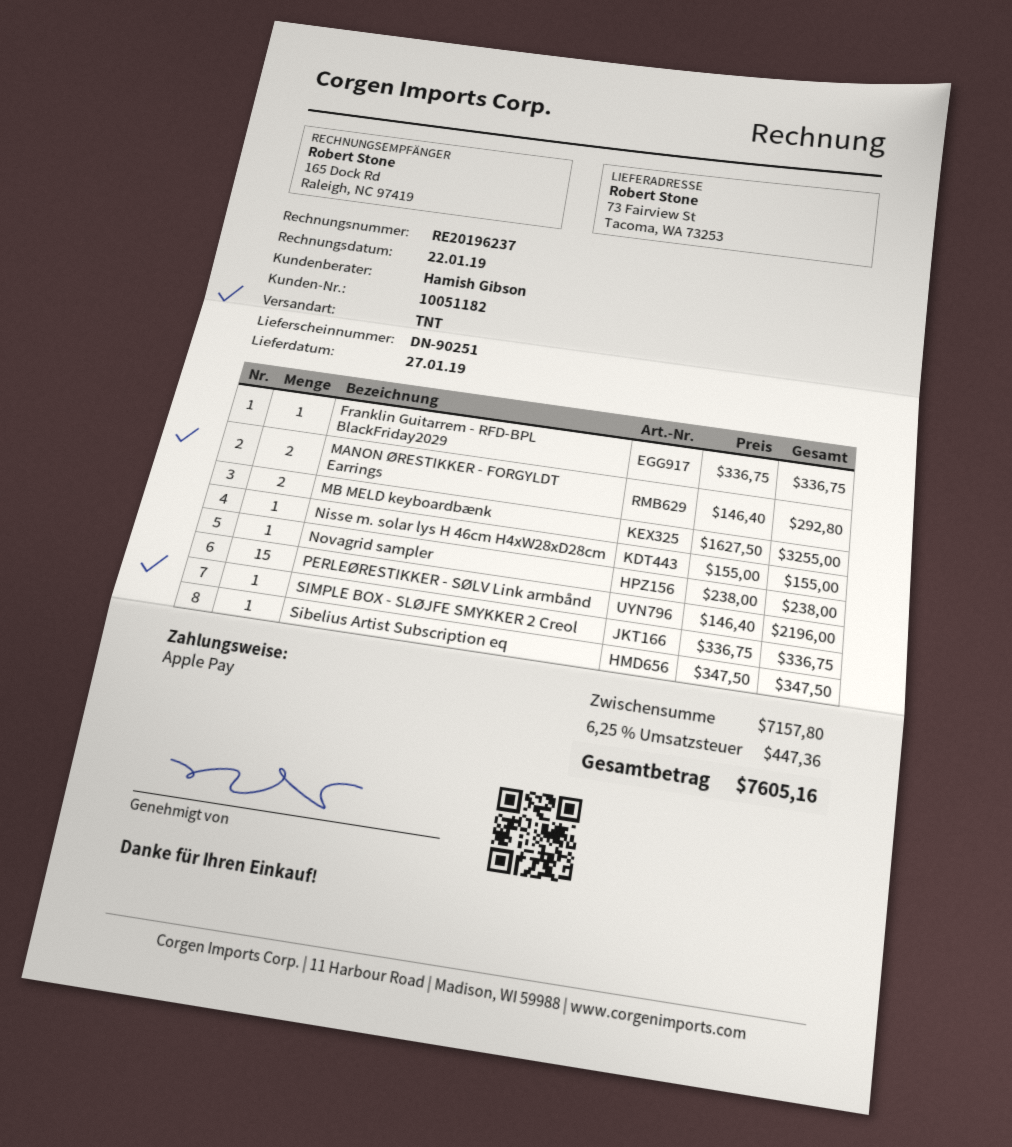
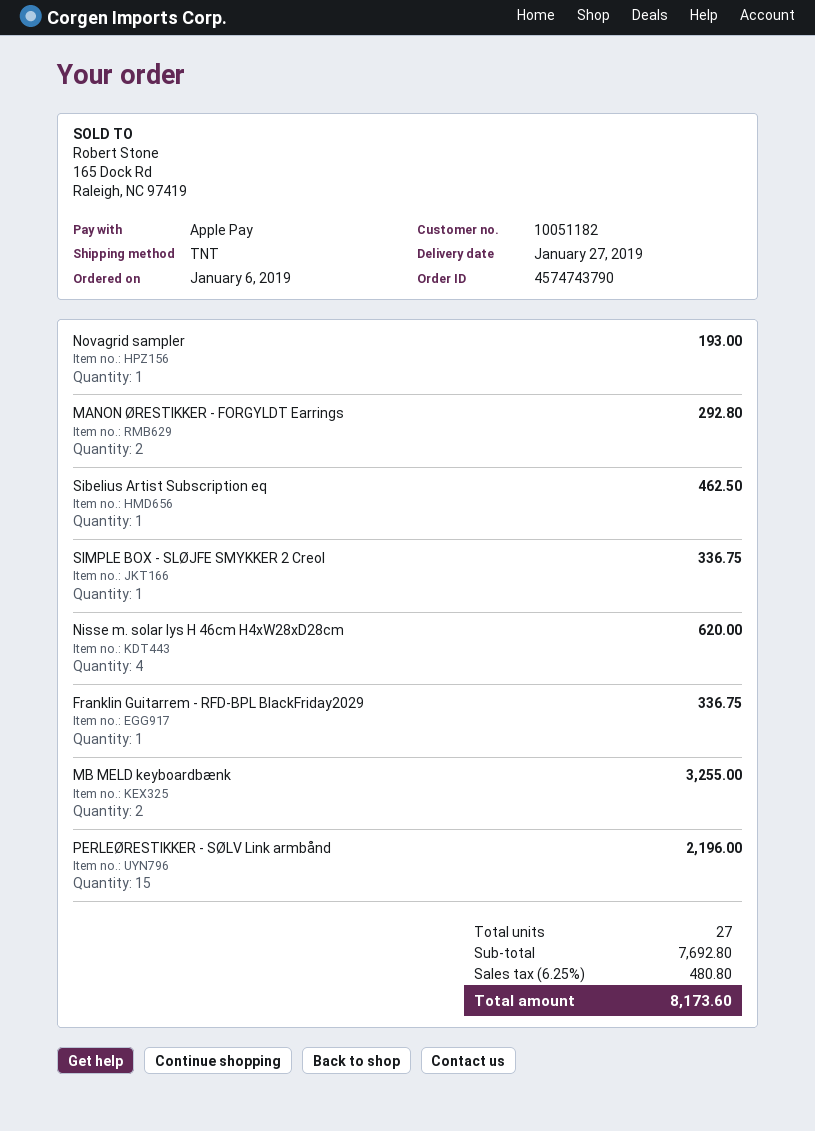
Nisse m. solar lys H 46cm H4xW28xD28cm: 1 for 155.00 -> 4 for 620.00
Novagrid sampler: 1 for 238.00 -> 1 for 193.00
Sibelius Artist Subscription eq: 1 for 347.50 -> 1 for 462.50
subtotal: 7157.80 -> 7692.80
tax: 6.25% = 447.36 -> 6.25% = 480.80
total: 7605.16 -> 8173.60

